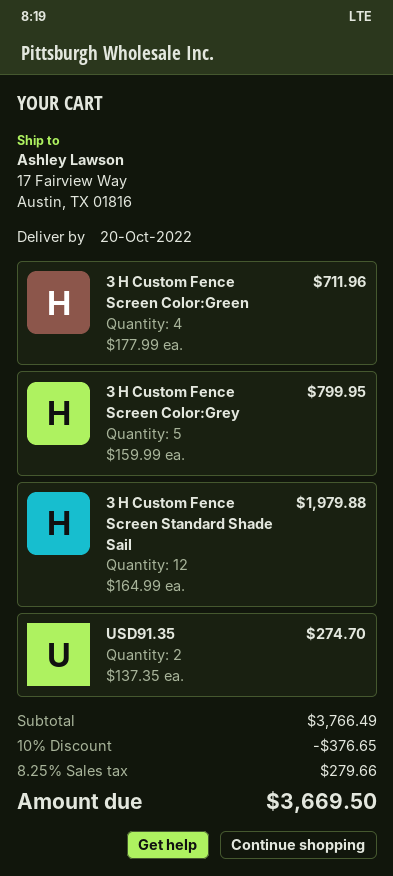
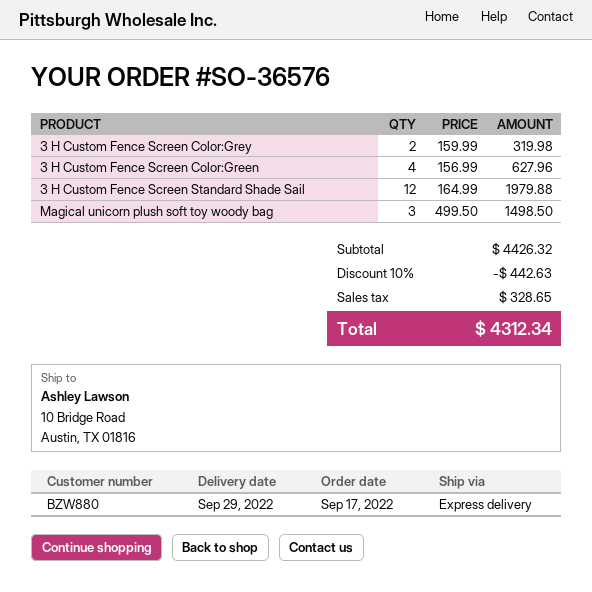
delivery date: 2022-10-20 -> 2022-09-29
ship to: 17 Fairview Way, Austin, TX 01816 -> 10 Bridge Road, Austin, TX 01816
3 H Custom Fence Screen Color:Green: 4 x 177.99 = 711.96 -> 4 x 156.99 = 627.96
3 H Custom Fence Screen Color:Grey: 5 x 159.99 = 799.95 -> 2 x 159.99 = 319.98
USD91.35: 2 x 137.35 = 274.70 -> none
Magical unicorn plush soft toy woody bag: none -> 3 x 499.50 = 1498.50
subtotal: 3766.49 -> 4426.32
discount: 10% = 376.65 -> 10% = 442.63
tax: 279.66 -> 328.65
total: 3669.50 -> 4312.34

